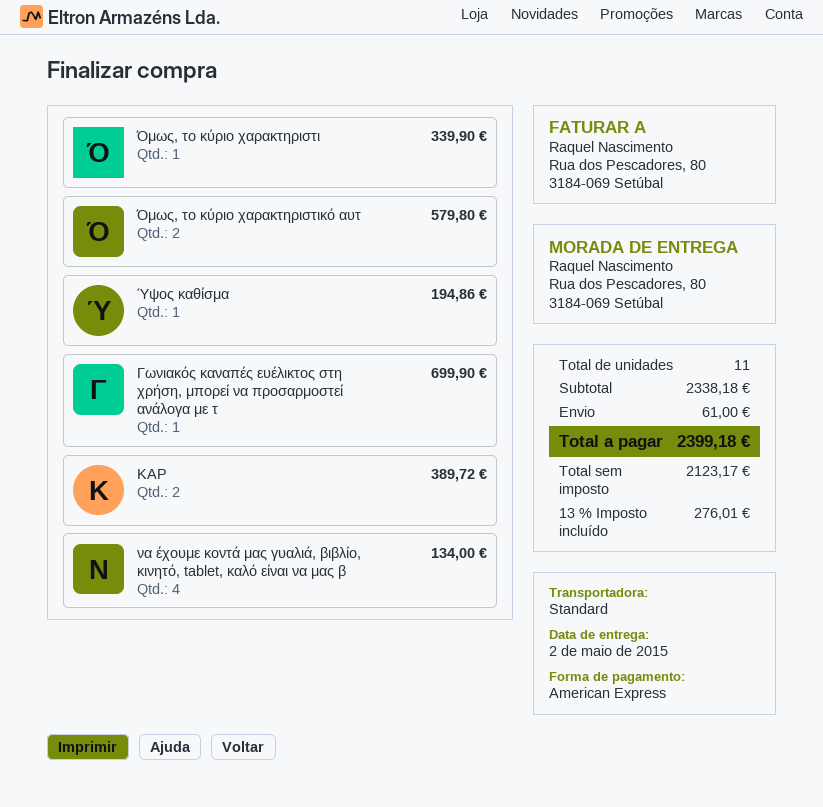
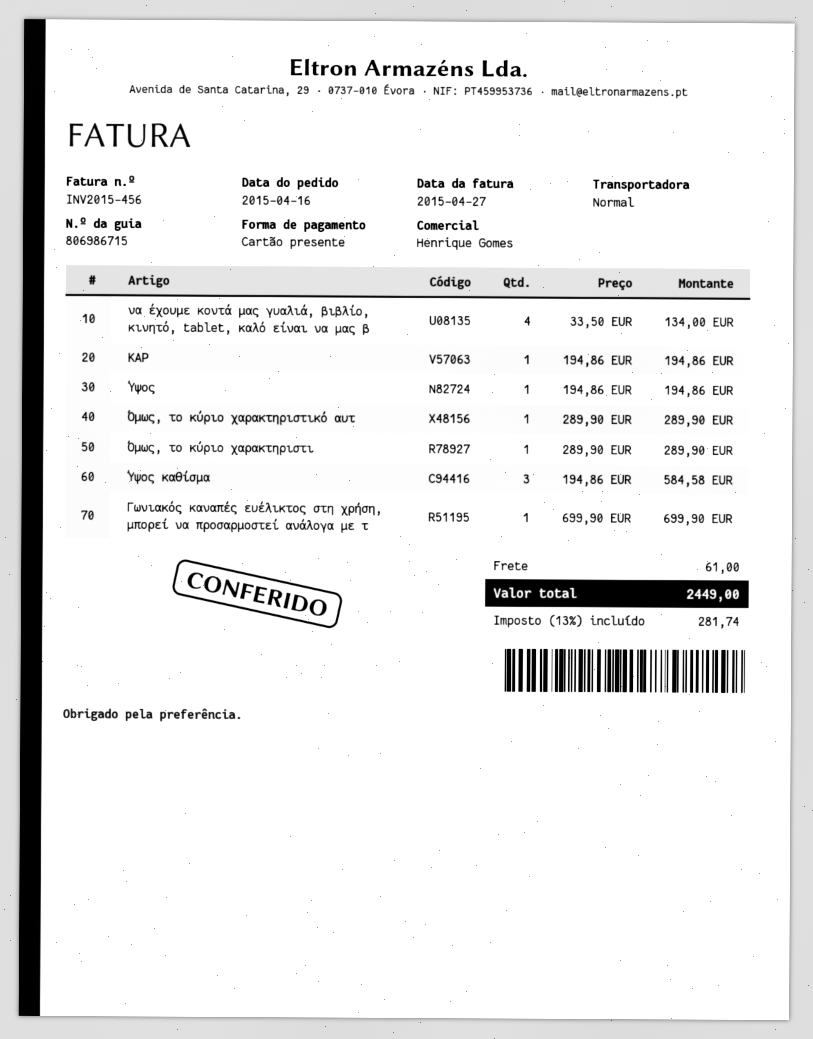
payment method: American Express -> gift card
Όμως, το κύριο χαρακτηριστι: 1 for 339.90 -> 1 for 289.90
Όμως, το κύριο χαρακτηριστικό αυτ: 2 for 579.80 -> 1 for 289.90
Ύψος καθίσμα: 1 for 194.86 -> 3 for 584.58
ΚΑΡ: 2 for 389.72 -> 1 for 194.86
Ύψος: none -> 1 for 194.86
tax: 13% = 276.01 -> 13% = 281.74
total: 2399.18 -> 2449.00

